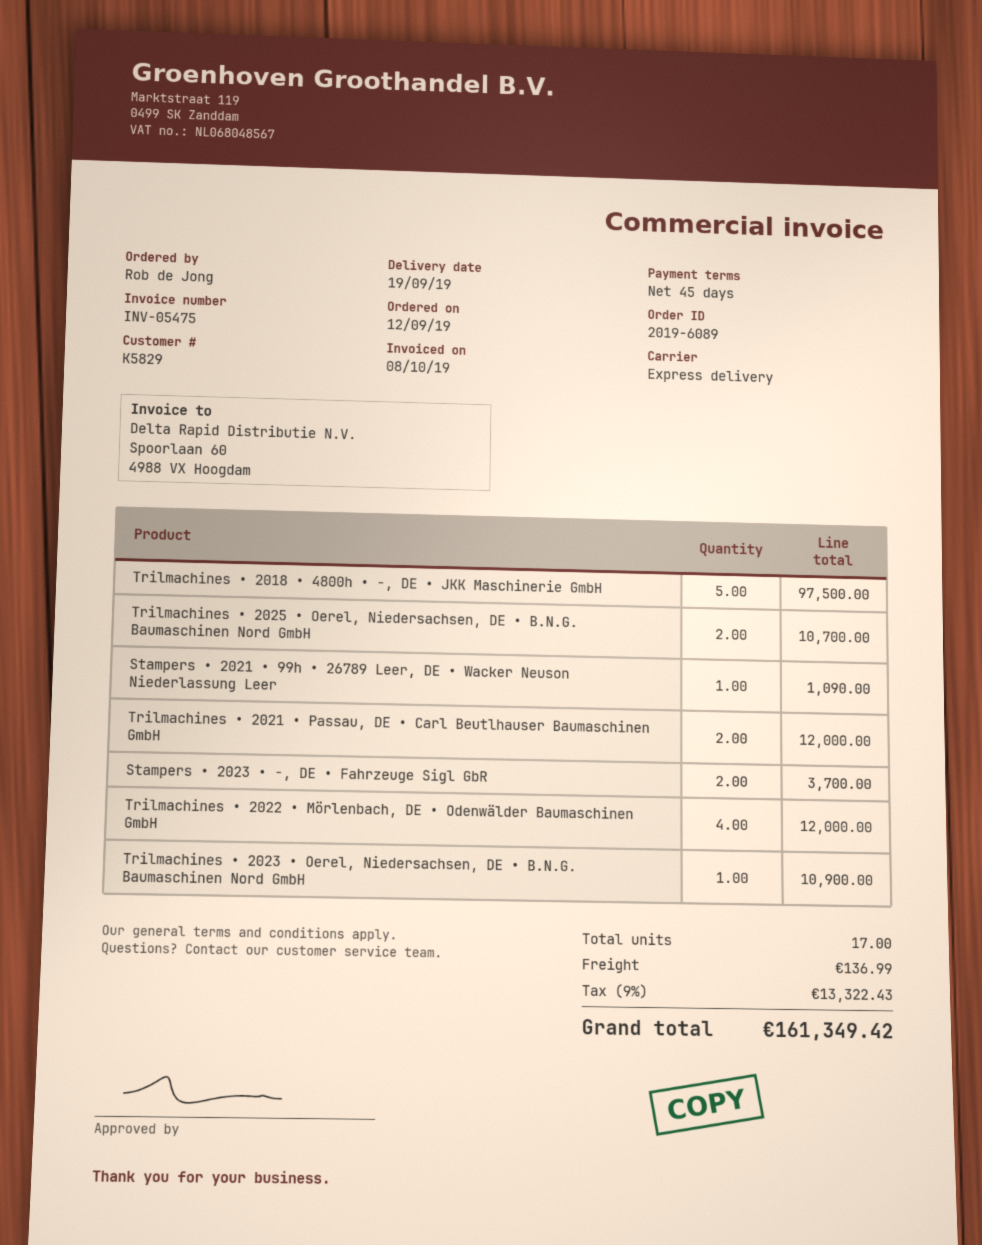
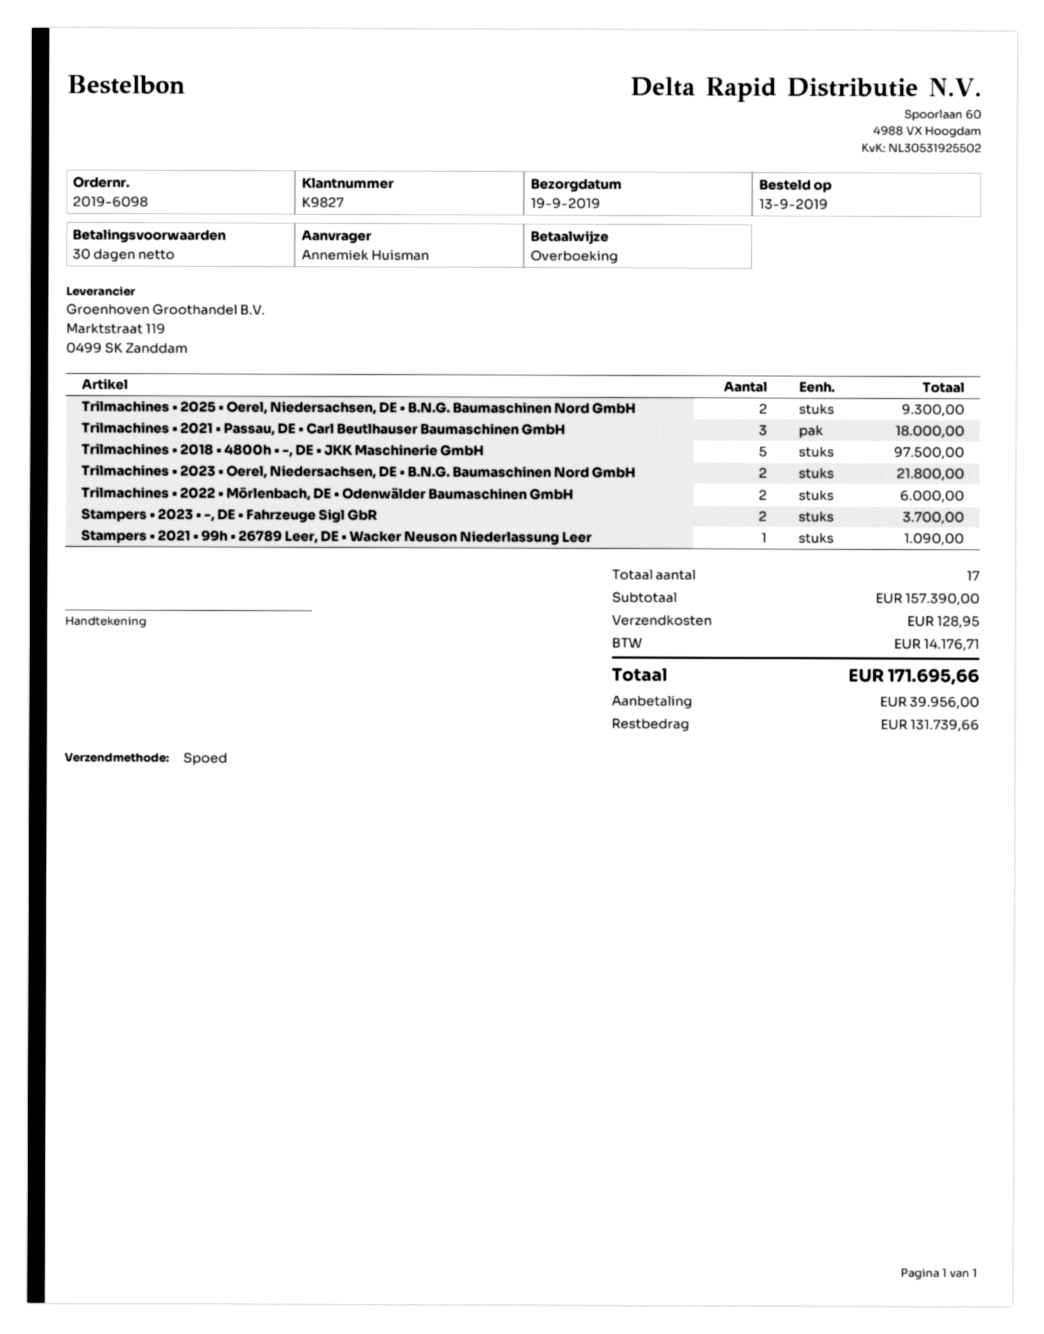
order number: 2019-6089 -> 2019-6098
order date: 2019-09-12 -> 2019-09-13
payment terms: 45 days -> 30 days
customer number: K5829 -> K9827
ordered by: Rob de Jong -> Annemiek Huisman
Trilmachines • 2025 • Oerel, Niedersachsen, DE • B.N.G. Baumaschinen Nord GmbH: 2 for 10700.00 -> 2 for 9300.00
Trilmachines • 2021 • Passau, DE • Carl Beutlhauser Baumaschinen GmbH: 2 for 12000.00 -> 3 for 18000.00
Trilmachines • 2022 • Mörlenbach, DE • Odenwälder Baumaschinen GmbH: 4 for 12000.00 -> 2 for 6000.00
Trilmachines • 2023 • Oerel, Niedersachsen, DE • B.N.G. Baumaschinen Nord GmbH: 1 for 10900.00 -> 2 for 21800.00
shipping: 136.99 -> 128.95
tax: 13322.43 -> 14176.71
total: 161349.42 -> 171695.66

